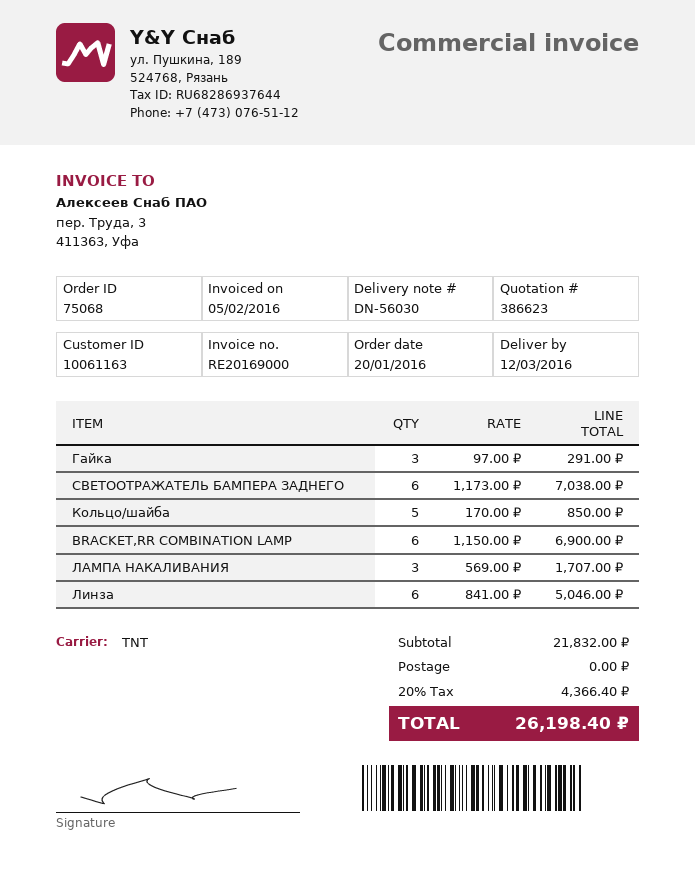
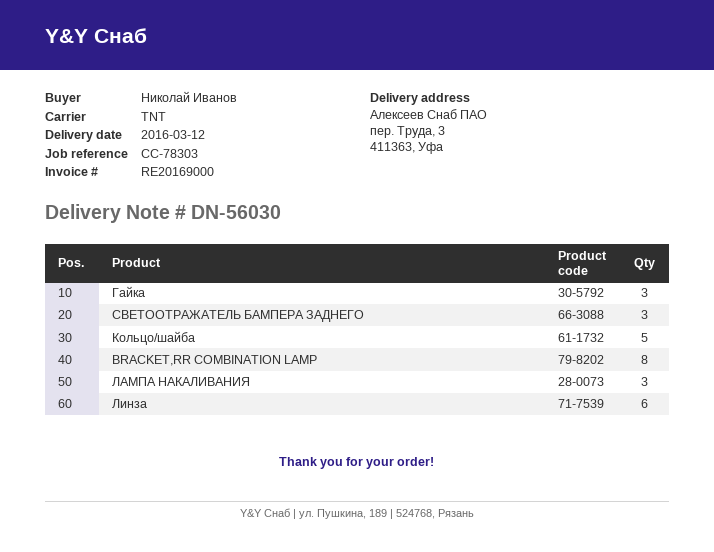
СВЕТООТРАЖАТЕЛЬ БАМПЕРА ЗАДНЕГО: 6 -> 3
BRACKET,RR COMBINATION LAMP: 6 -> 8

